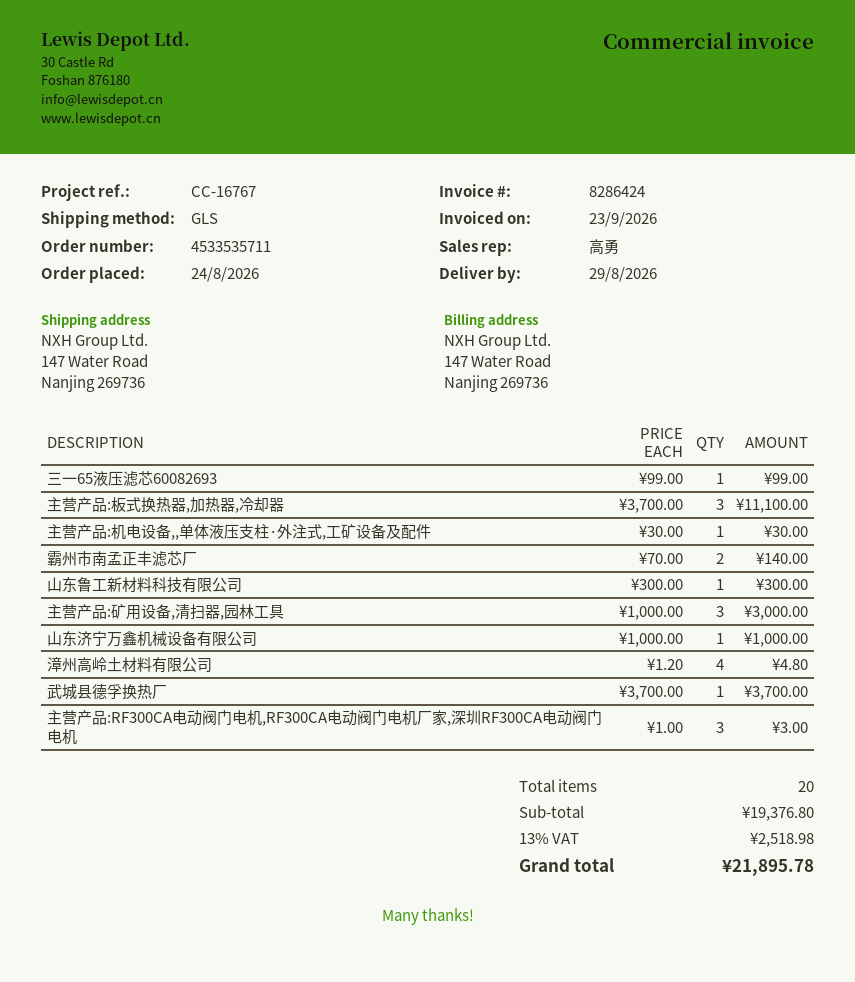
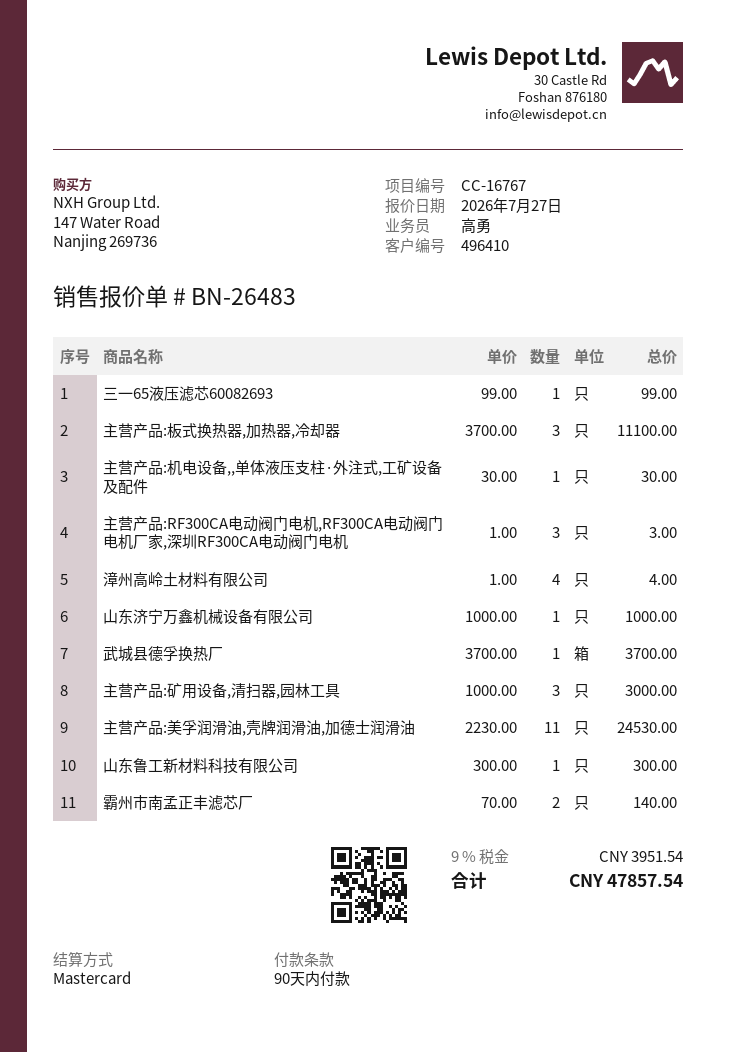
漳州高岭土材料有限公司: 4 x 1.20 = 4.80 -> 4 x 1.00 = 4.00
主营产品:美孚润滑油,壳牌润滑油,加德士润滑油: none -> 11 x 2230.00 = 24530.00
tax: 13% = 2518.98 -> 9% = 3951.54
total: 21895.78 -> 47857.54

